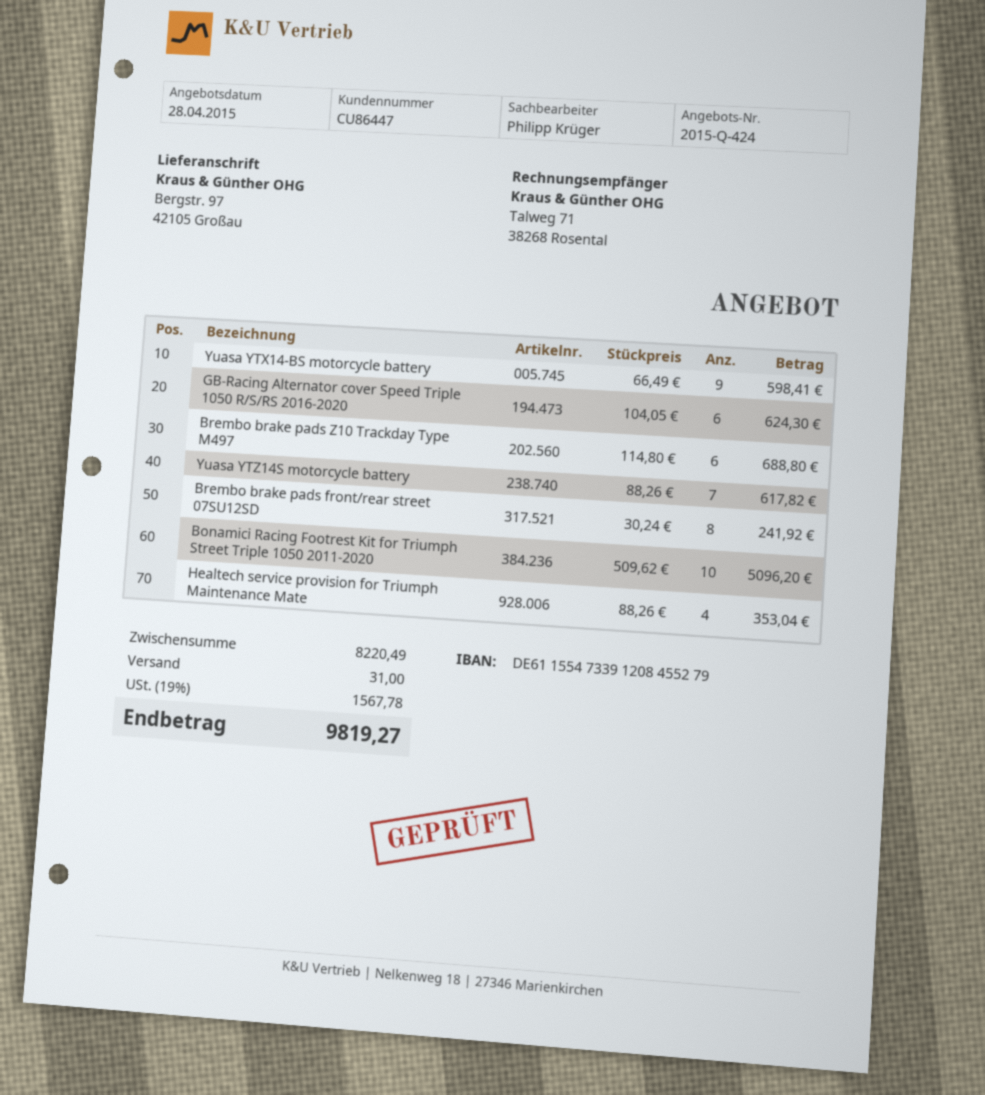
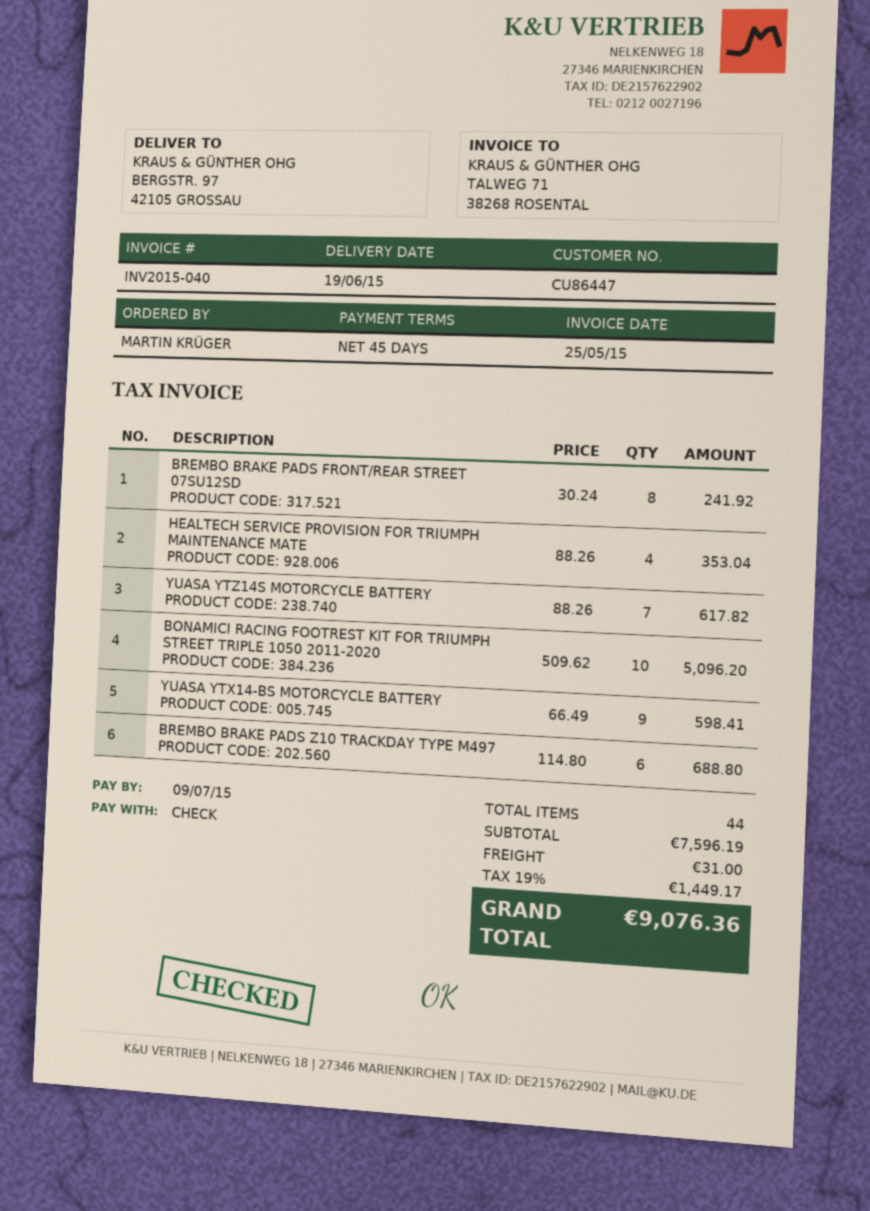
GB-Racing Alternator cover Speed Triple 1050 R/S/RS 2016-2020: 6 x 104.05 = 624.30 -> none
subtotal: 8220.49 -> 7596.19
tax: 19% = 1567.78 -> 19% = 1449.17
total: 9819.27 -> 9076.36

